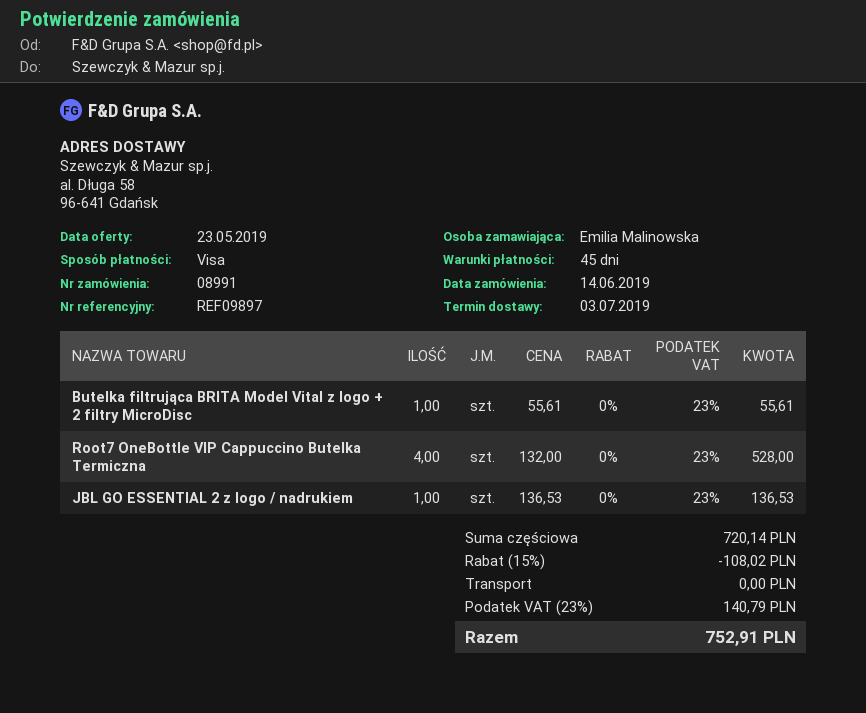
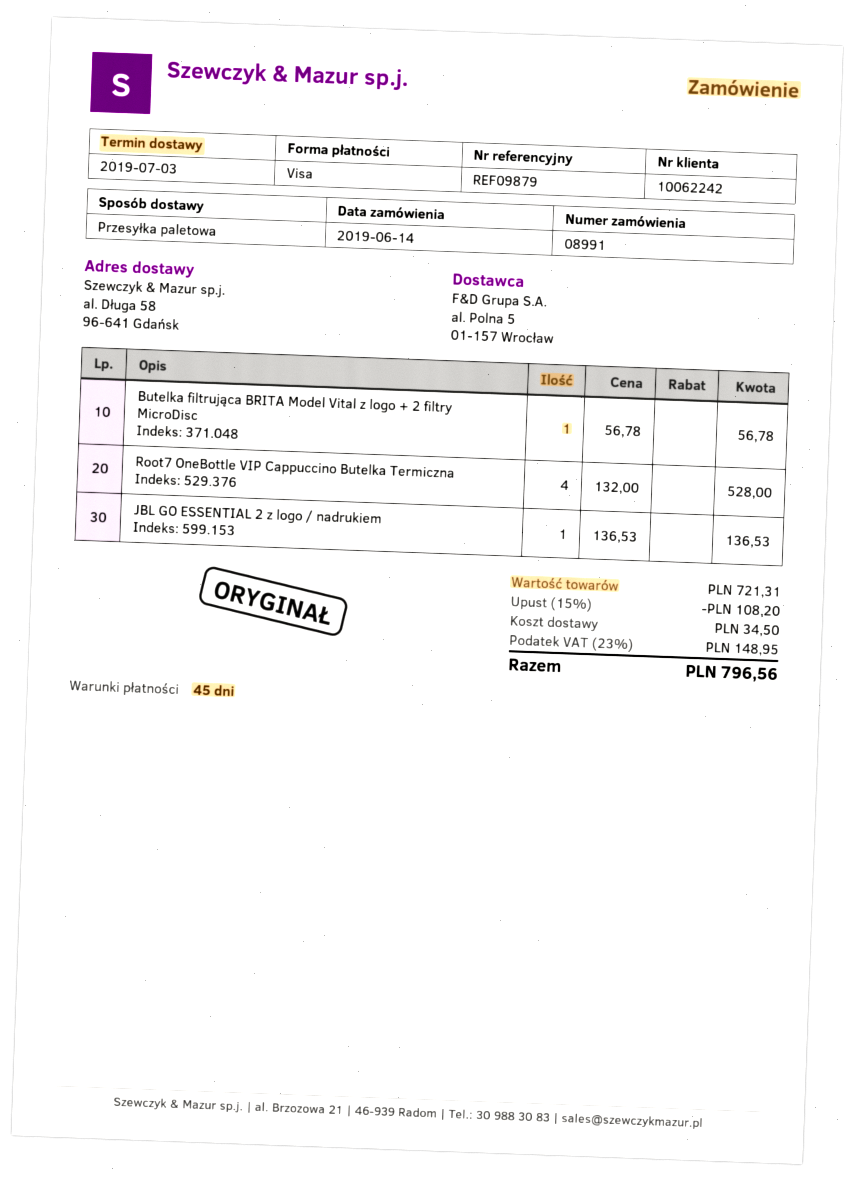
reference: REF09897 -> REF09879
Butelka filtrująca BRITA Model Vital z logo + 2 filtry MicroDisc: 1 x 55.61 = 55.61 -> 1 x 56.78 = 56.78
subtotal: 720.14 -> 721.31
discount: 15% = 108.02 -> 15% = 108.20
shipping: 0.00 -> 34.50
tax: 23% = 140.79 -> 23% = 148.95
total: 752.91 -> 796.56

